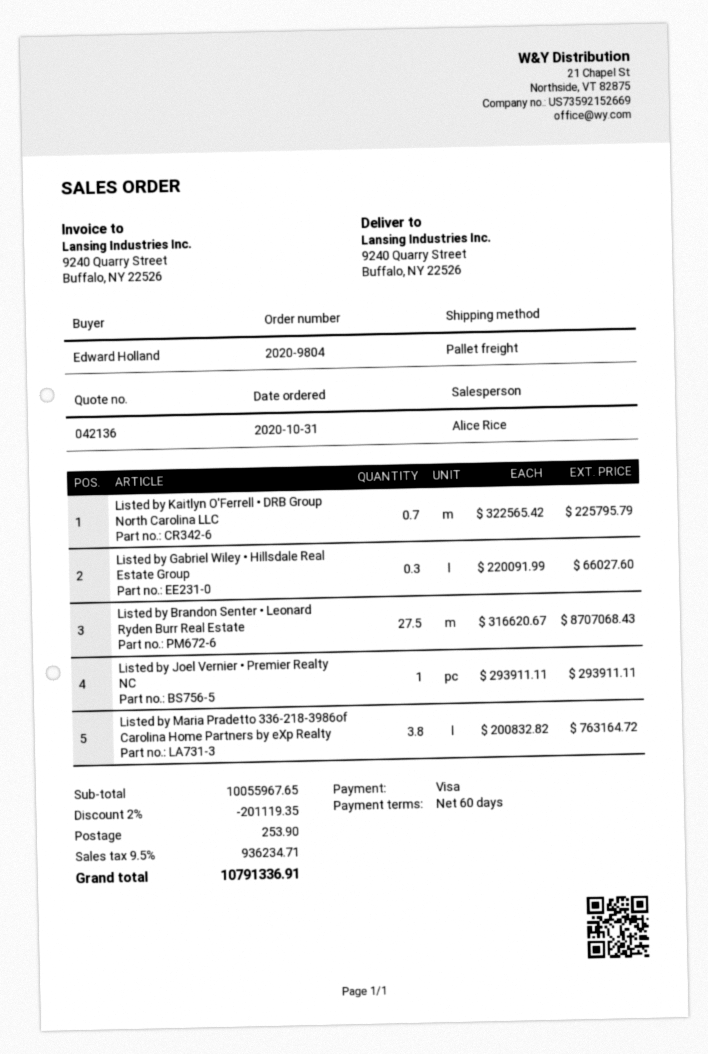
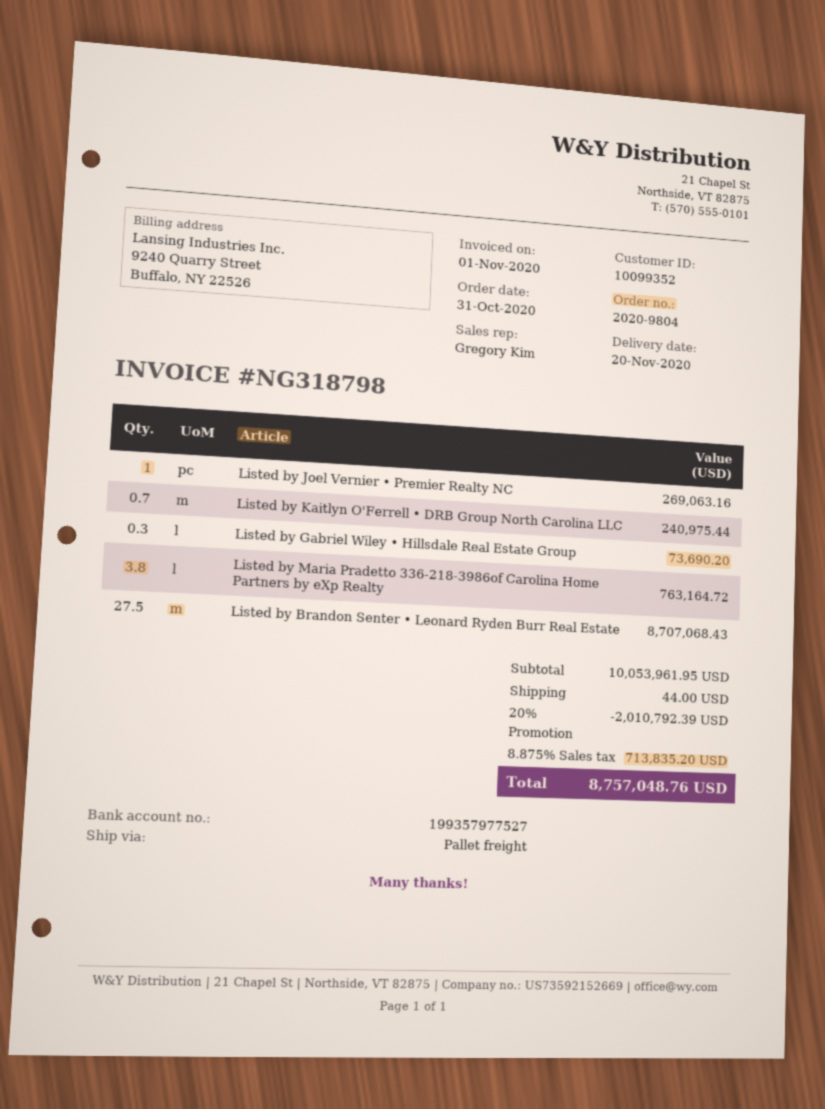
sales rep: Alice Rice -> Gregory Kim
Listed by Kaitlyn O'Ferrell • DRB Group North Carolina LLC: 0.7 for 225795.79 -> 0.7 for 240975.44
Listed by Gabriel Wiley • Hillsdale Real Estate Group: 0.3 for 66027.60 -> 0.3 for 73690.20
Listed by Joel Vernier • Premier Realty NC: 1 for 293911.11 -> 1 for 269063.16
subtotal: 10055967.65 -> 10053961.95
discount: 2% = 201119.35 -> 20% = 2010792.39
shipping: 253.90 -> 44.00
tax: 9.5% = 936234.71 -> 8.875% = 713835.20
total: 10791336.91 -> 8757048.76

